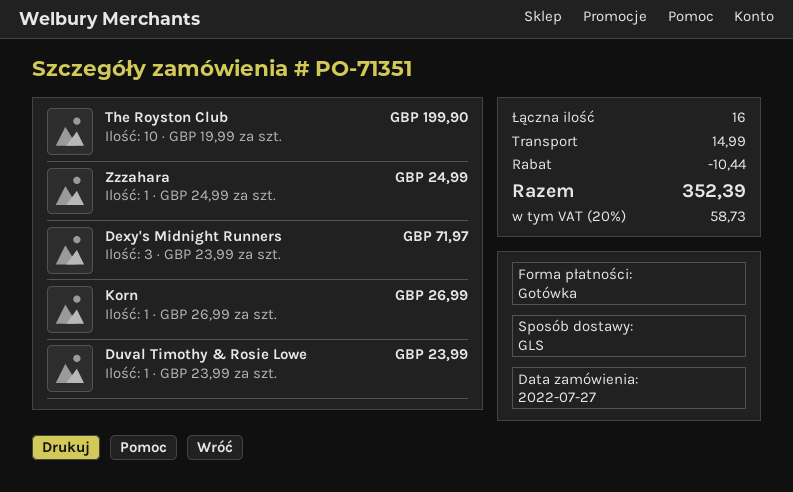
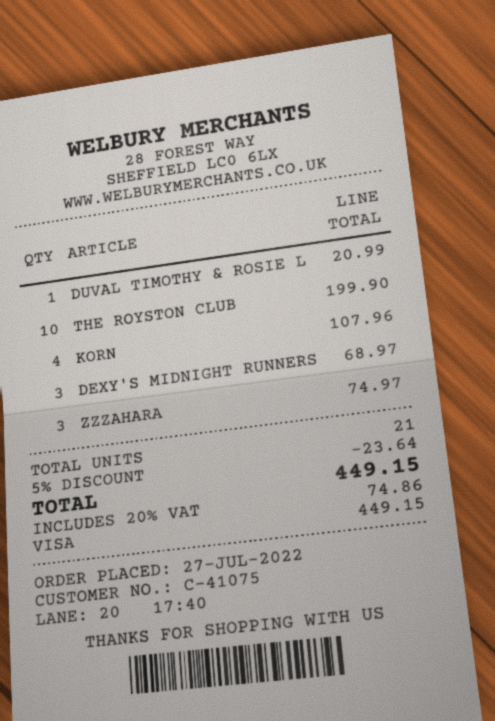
payment method: cash -> Visa
Zzzahara: 1 for 24.99 -> 3 for 74.97
Dexy's Midnight Runners: 3 for 71.97 -> 3 for 68.97
Korn: 1 for 26.99 -> 4 for 107.96
Duval Timothy & Rosie Lowe: 1 for 23.99 -> 1 for 20.99
total quantity: 16 -> 21
discount: 10.44 -> 23.64
shipping: 14.99 -> none
tax: 20% = 58.73 -> 20% = 74.86
total: 352.39 -> 449.15

